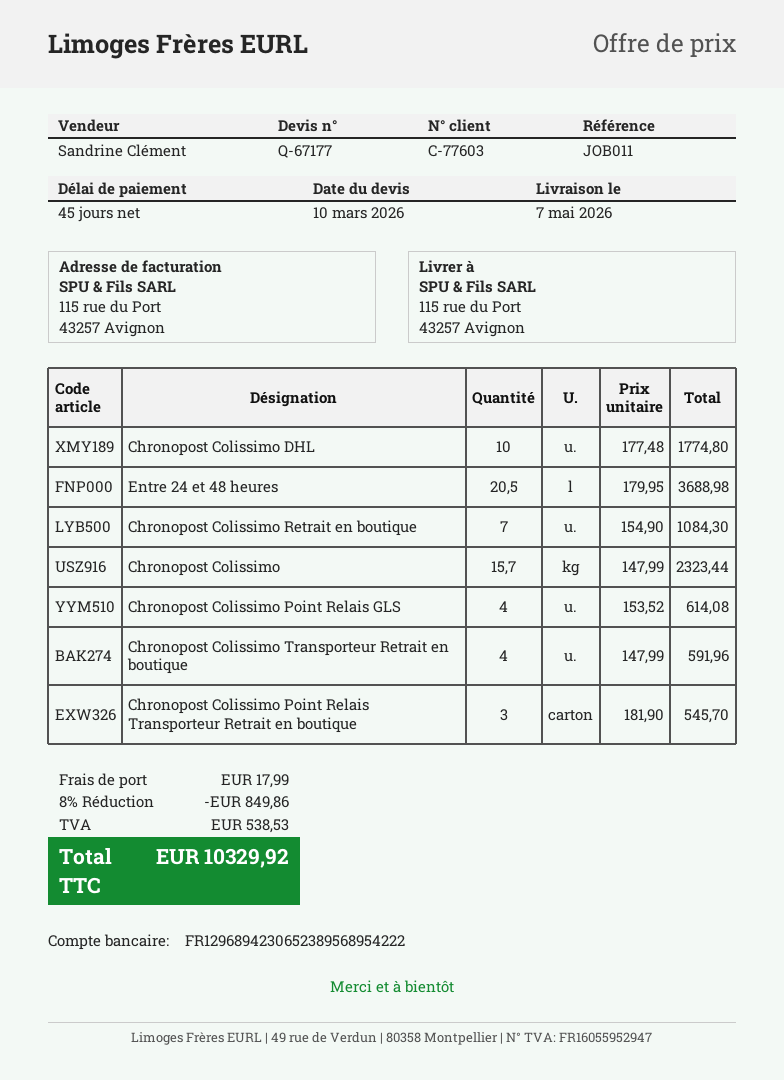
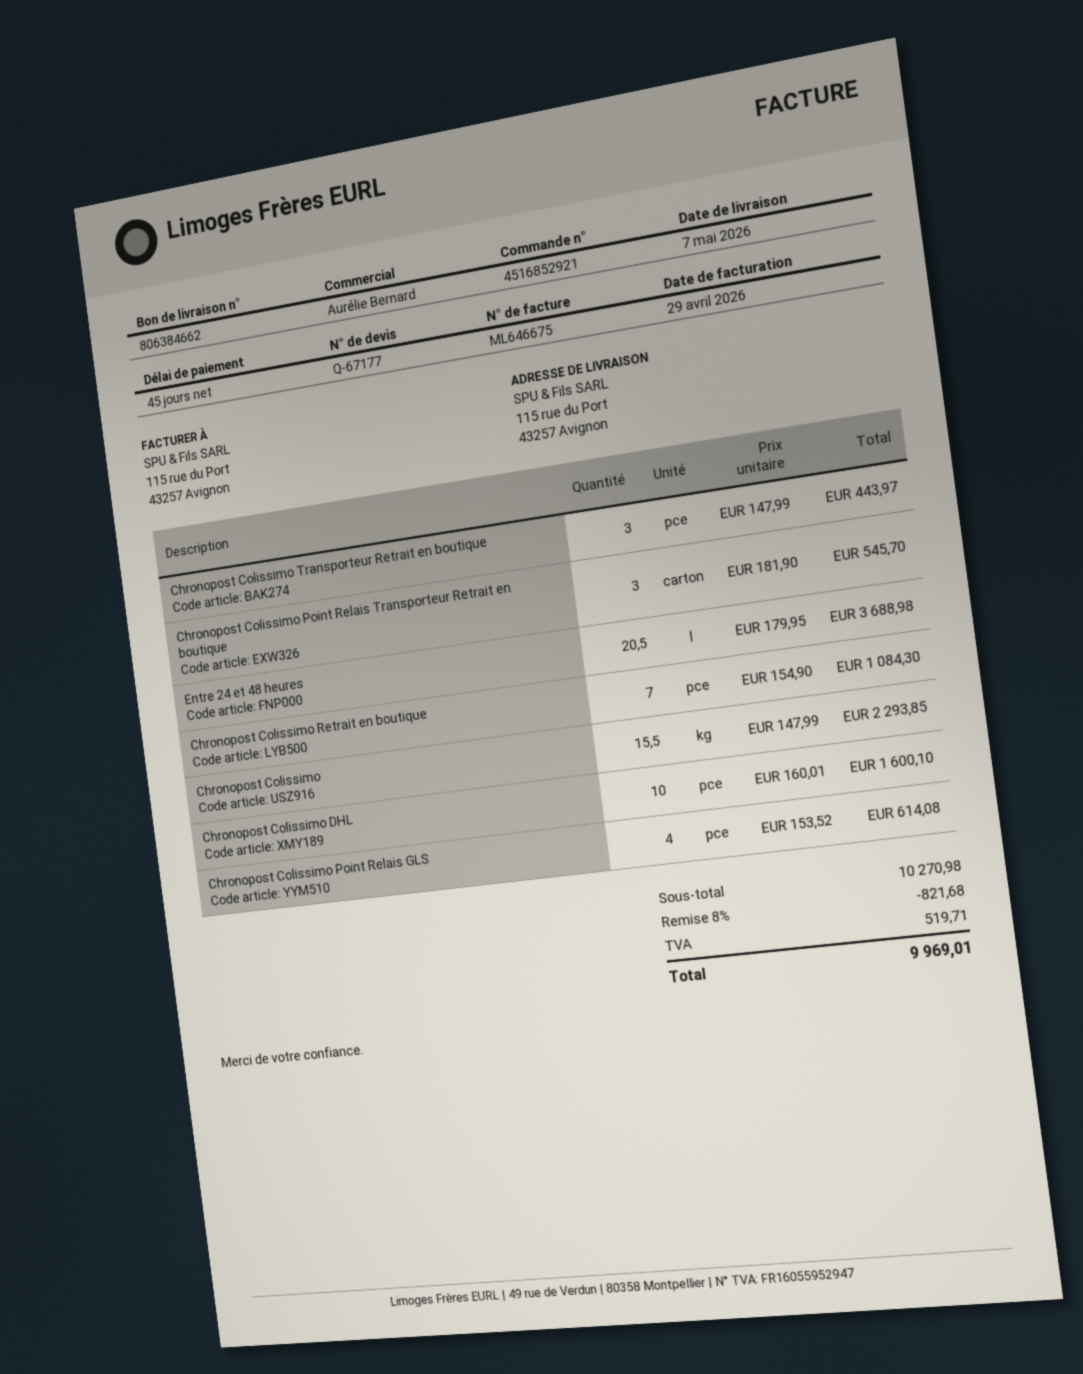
sales rep: Sandrine Clément -> Aurélie Bernard
Chronopost Colissimo DHL: 10 x 177.48 = 1774.80 -> 10 x 160.01 = 1600.10
Chronopost Colissimo: 15.7 x 147.99 = 2323.44 -> 15.5 x 147.99 = 2293.85
Chronopost Colissimo Transporteur Retrait en boutique: 4 x 147.99 = 591.96 -> 3 x 147.99 = 443.97
discount: 8% = 849.86 -> 8% = 821.68
shipping: 17.99 -> none
tax: 538.53 -> 519.71
total: 10329.92 -> 9969.01

